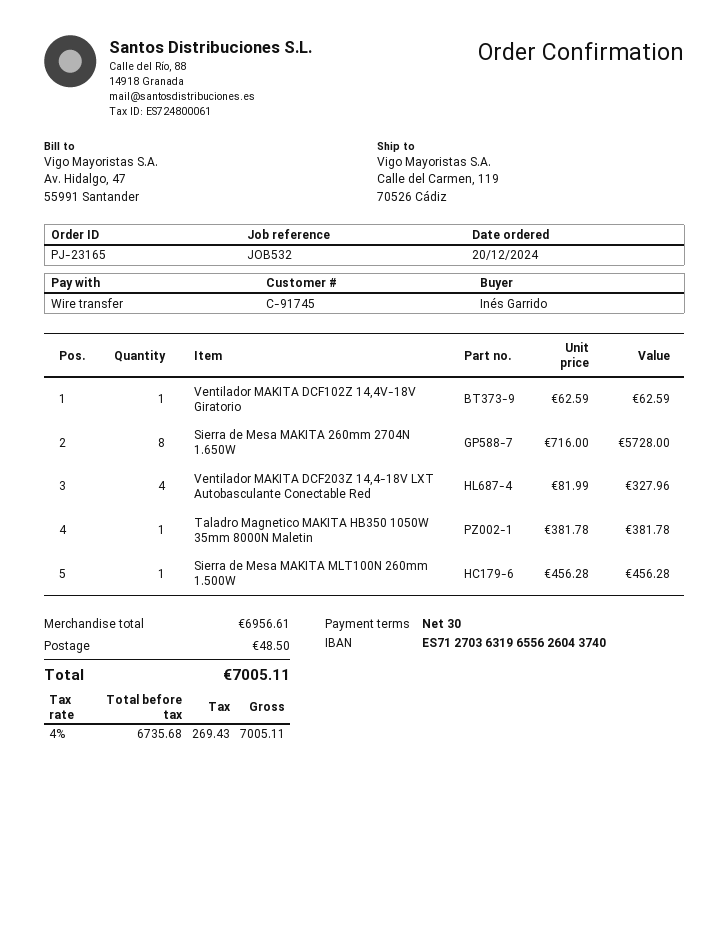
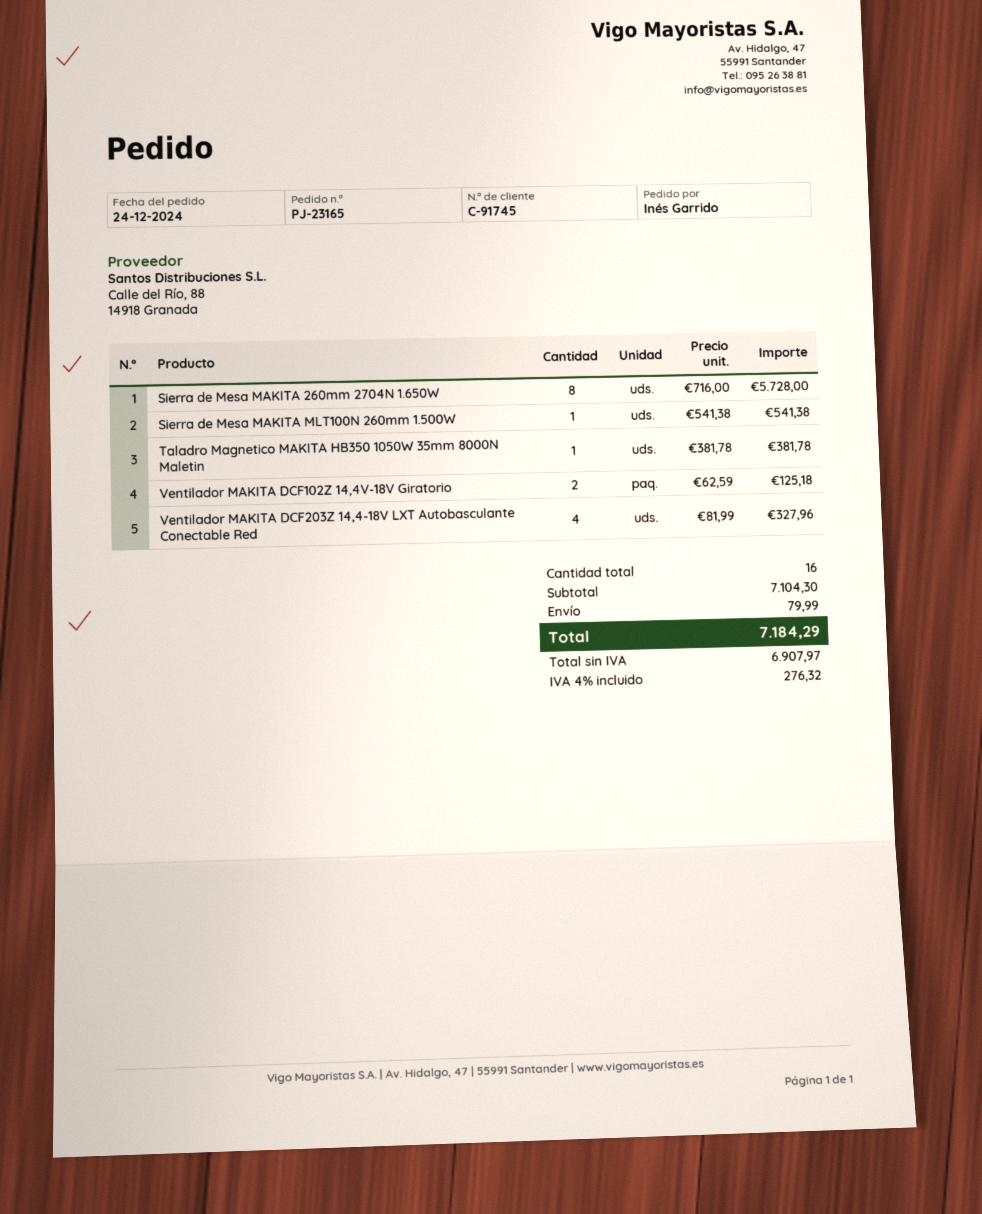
order date: 2024-12-20 -> 2024-12-24
Ventilador MAKITA DCF102Z 14,4V-18V Giratorio: 1 x 62.59 = 62.59 -> 2 x 62.59 = 125.18
Sierra de Mesa MAKITA MLT100N 260mm 1.500W: 1 x 456.28 = 456.28 -> 1 x 541.38 = 541.38
subtotal: 6956.61 -> 7104.30
shipping: 48.50 -> 79.99
net: 6735.68 -> 6907.97
tax: 4% = 269.43 -> 4% = 276.32
total: 7005.11 -> 7184.29

